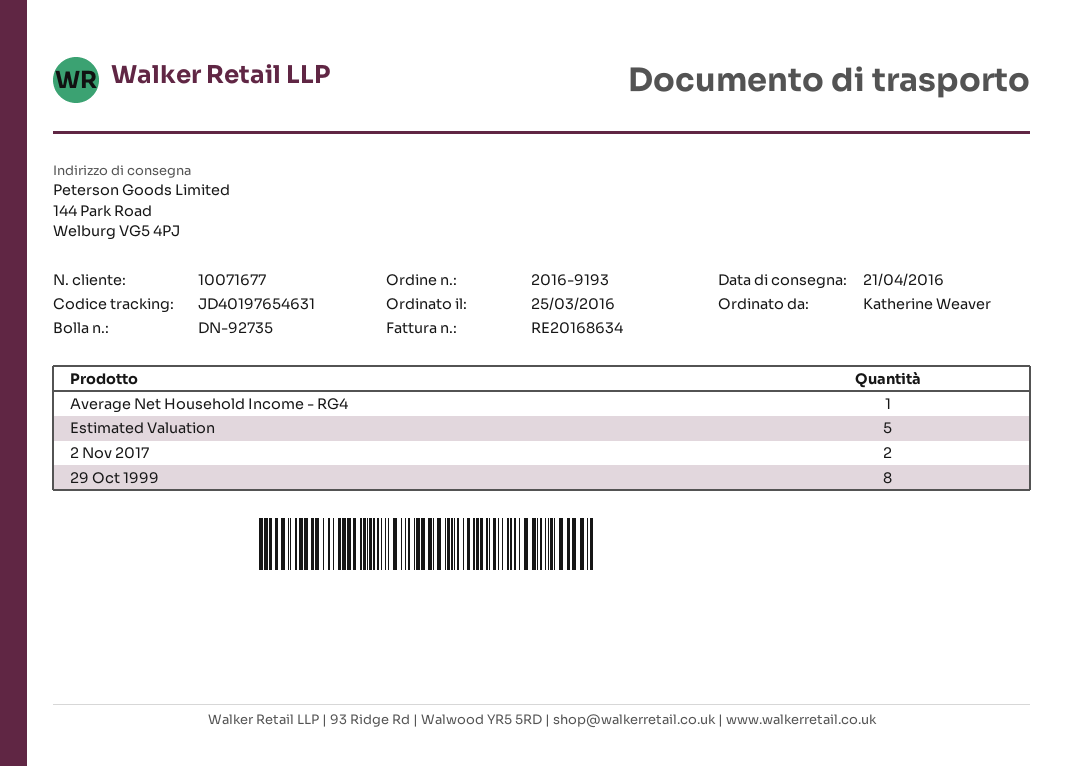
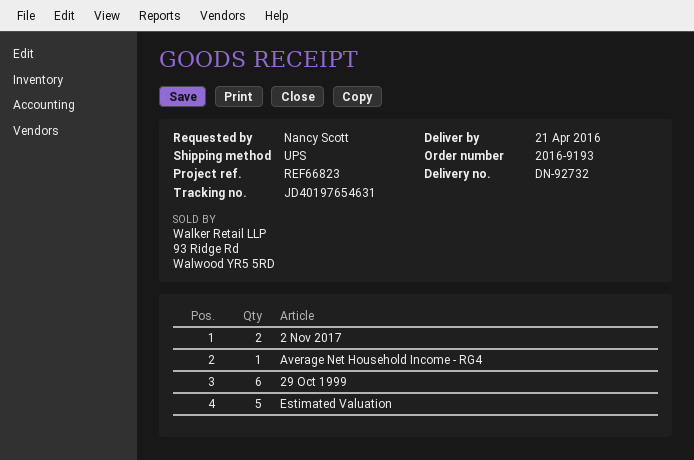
delivery note number: DN-92735 -> DN-92732
ordered by: Katherine Weaver -> Nancy Scott
29 Oct 1999: 8 -> 6

